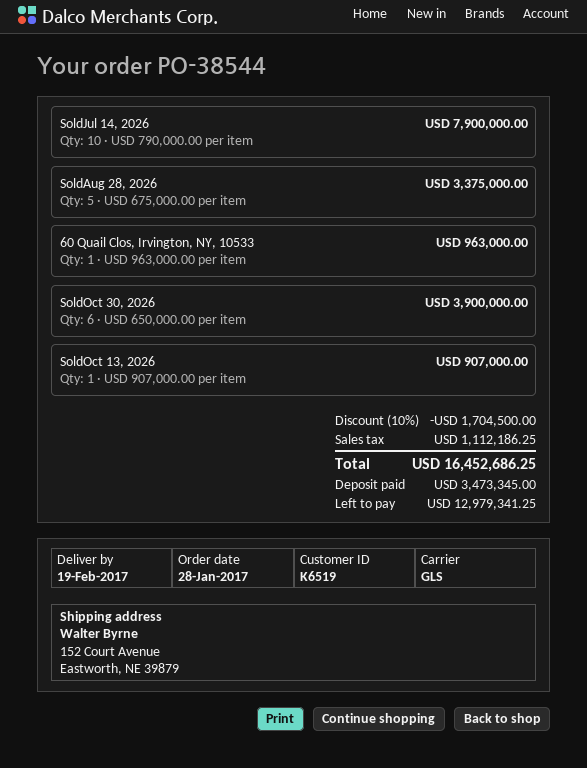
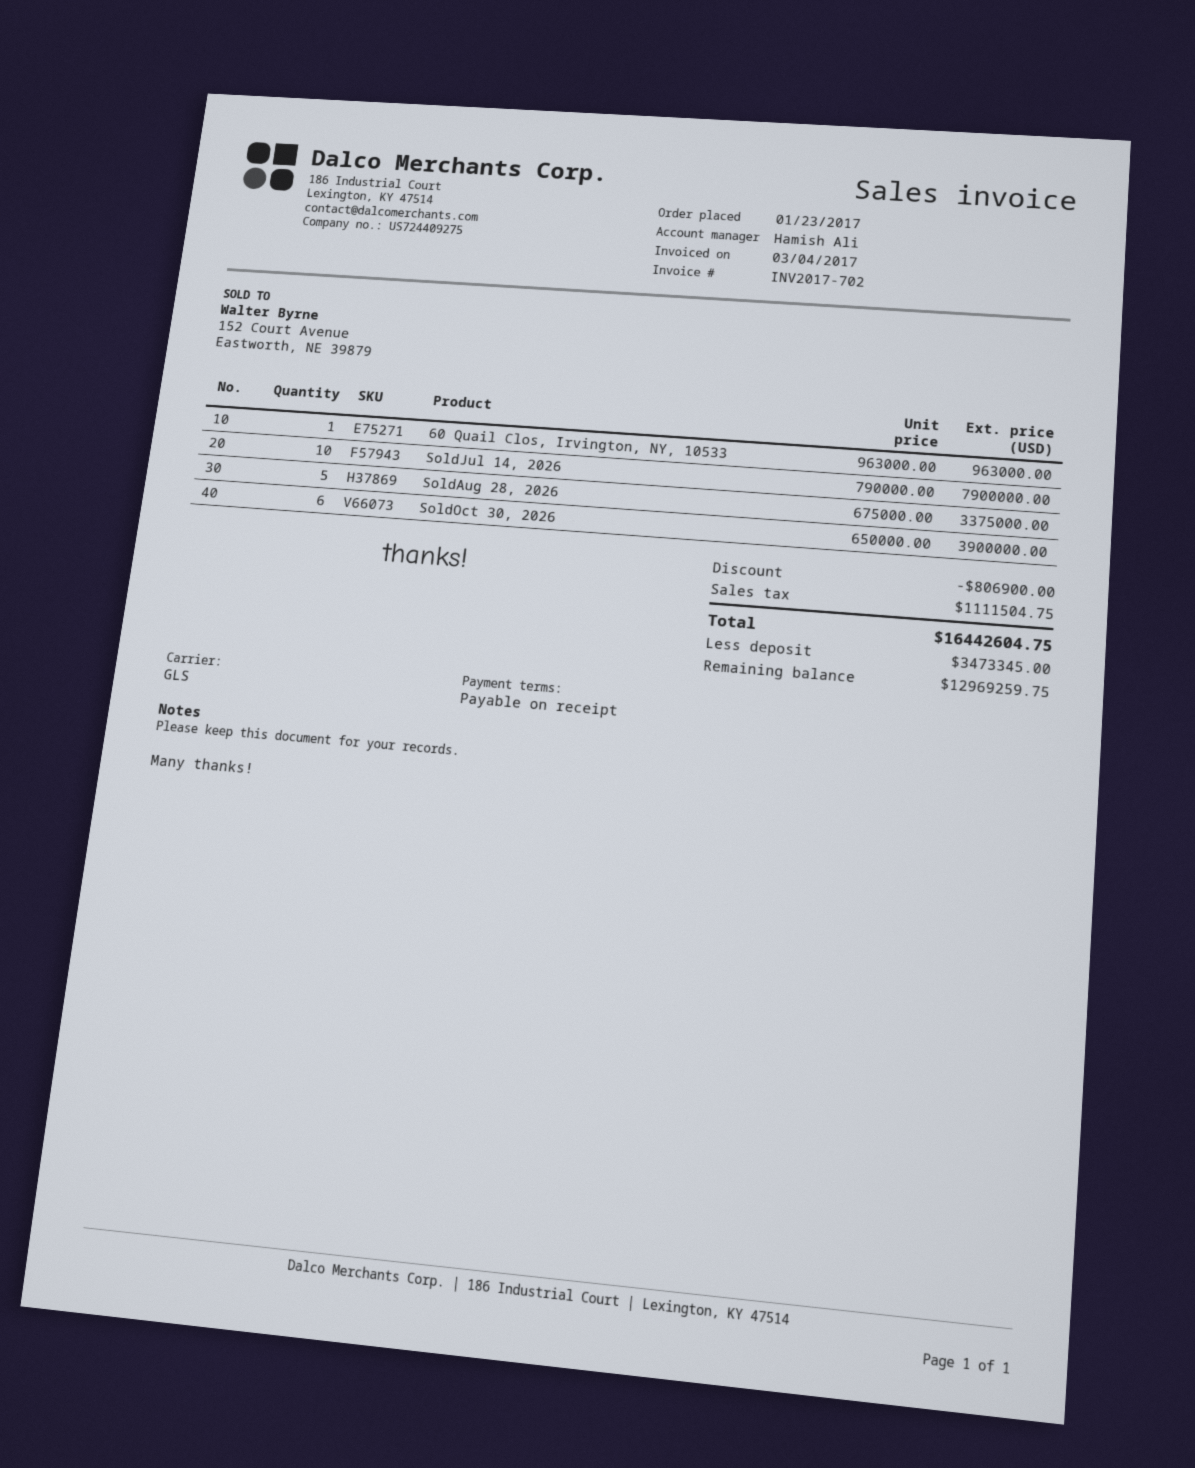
order date: 2017-01-28 -> 2017-01-23
SoldOct 13, 2026: 1 x 907000.00 = 907000.00 -> none
discount: 1704500.00 -> 806900.00
tax: 1112186.25 -> 1111504.75
total: 16452686.25 -> 16442604.75
balance: 12979341.25 -> 12969259.75

